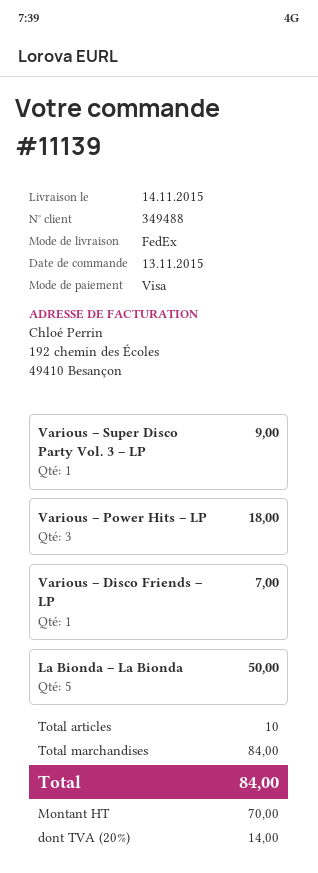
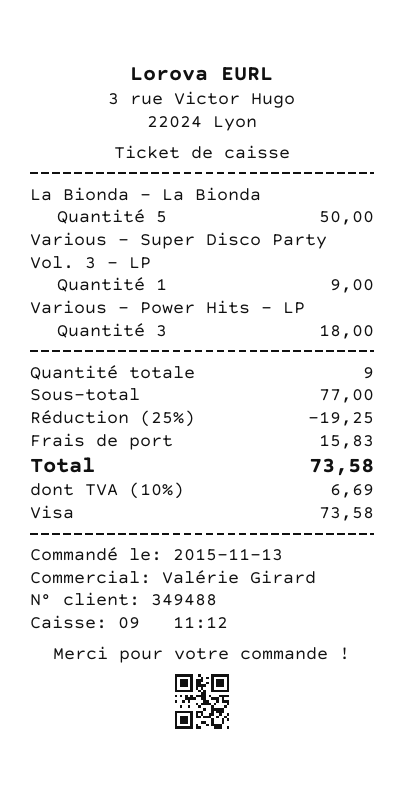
Various – Disco Friends – LP: 1 for 7.00 -> none
total quantity: 10 -> 9
subtotal: 84.00 -> 77.00
discount: none -> 25% = 19.25
shipping: none -> 15.83
tax: 20% = 14.00 -> 10% = 6.69
total: 84.00 -> 73.58

